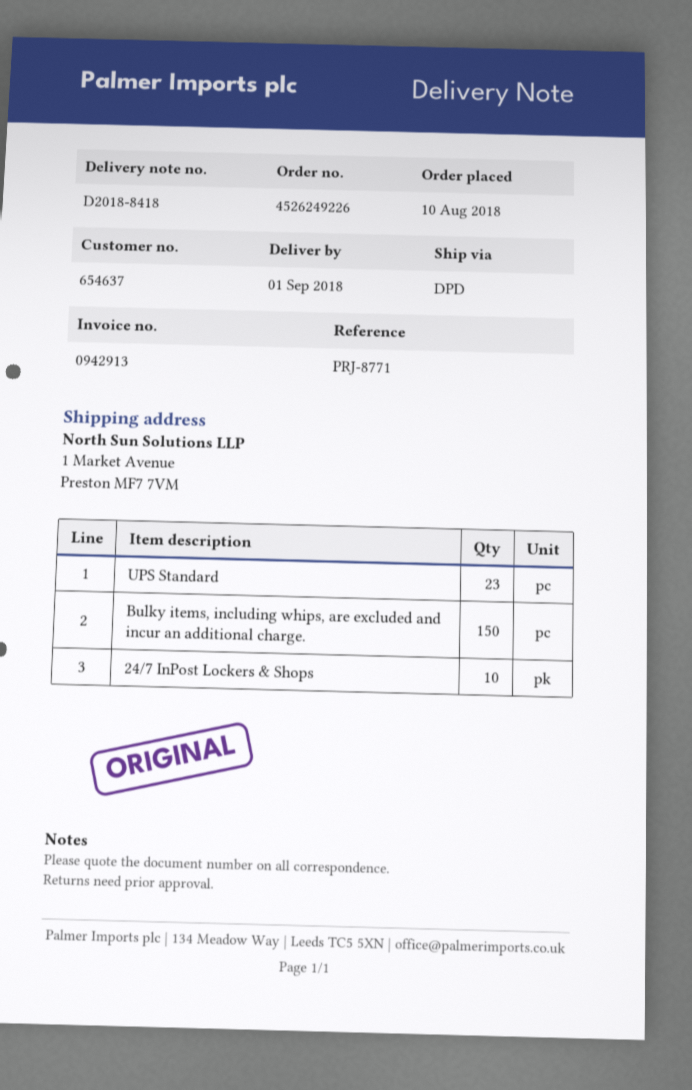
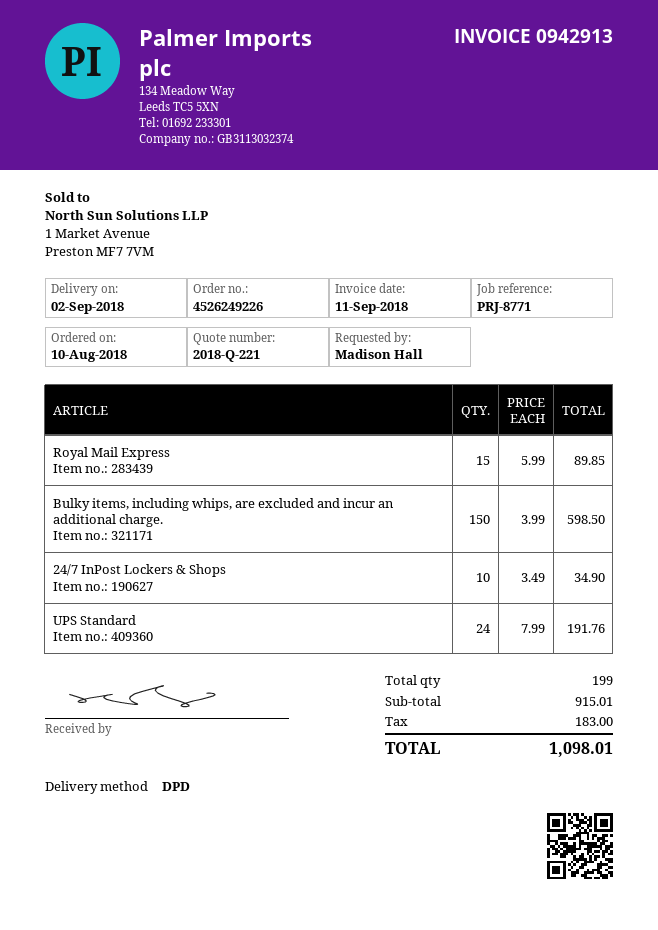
delivery date: 2018-09-01 -> 2018-09-02
UPS Standard: 23 -> 24
Royal Mail Express: none -> 15

